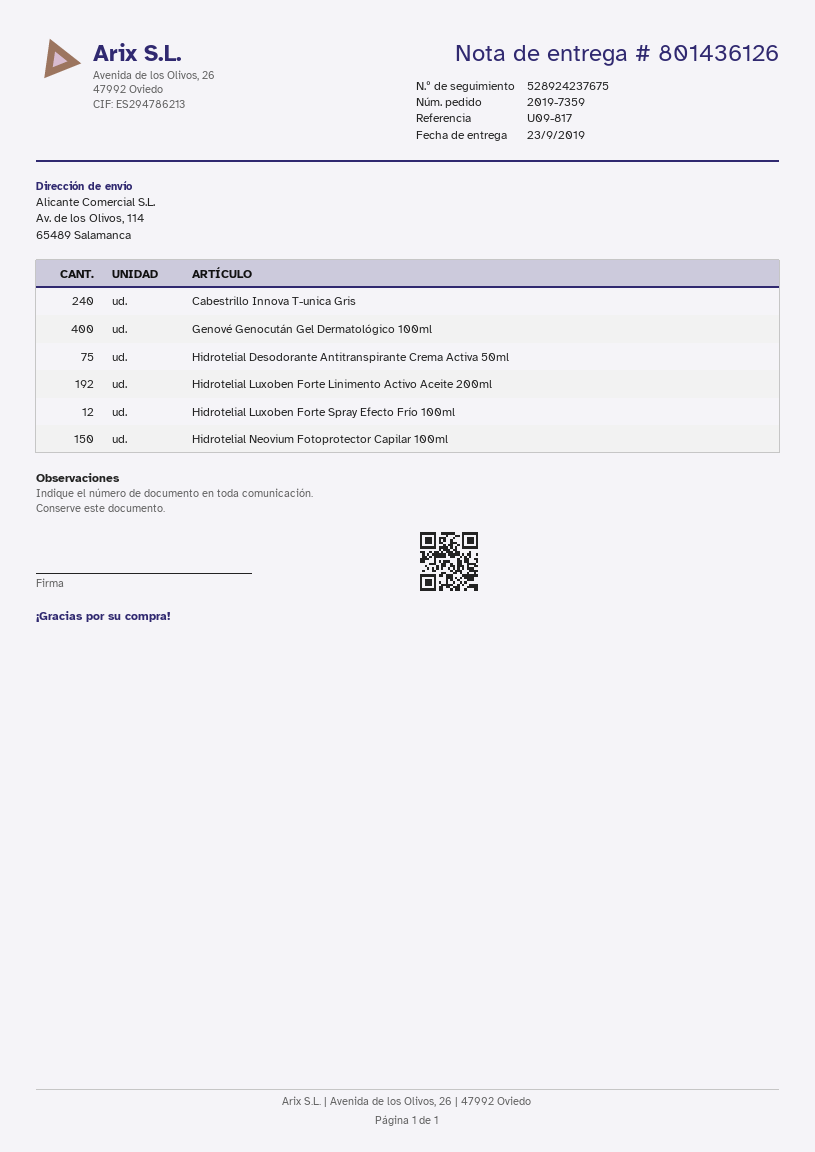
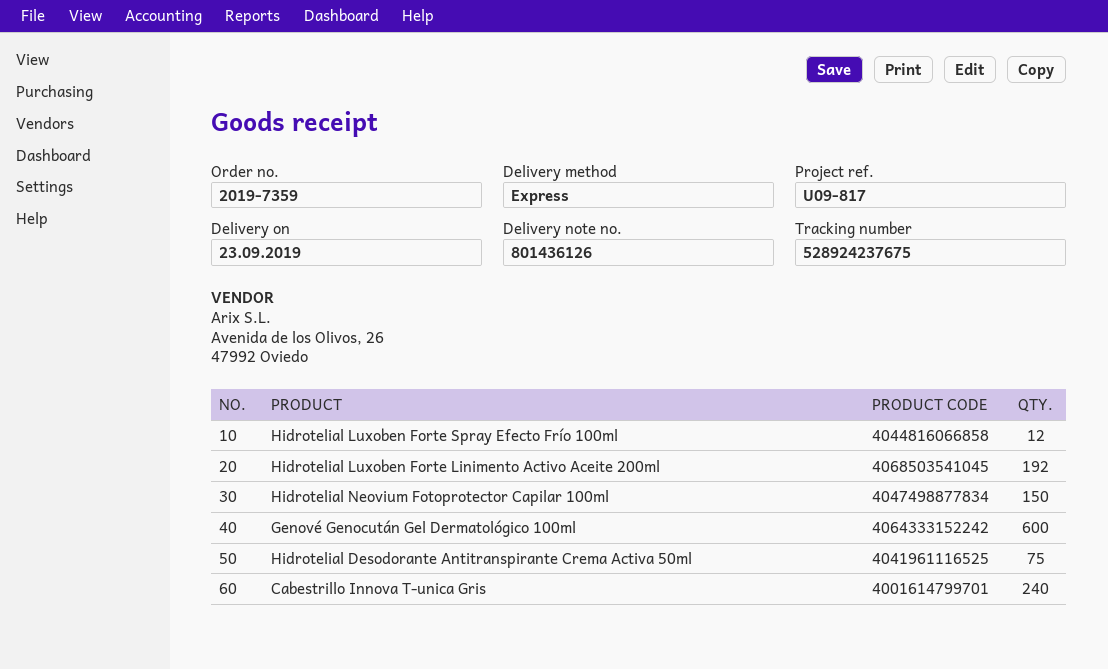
Genové Genocután Gel Dermatológico 100ml: 400 -> 600

